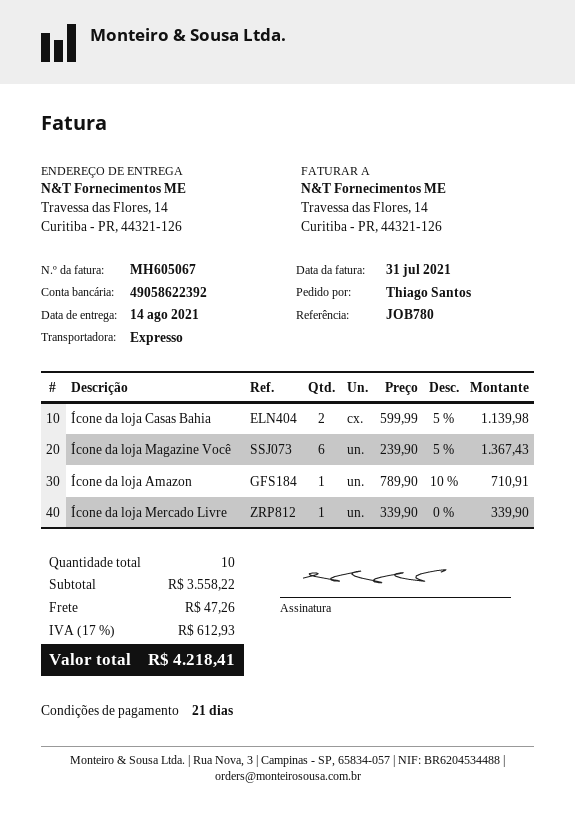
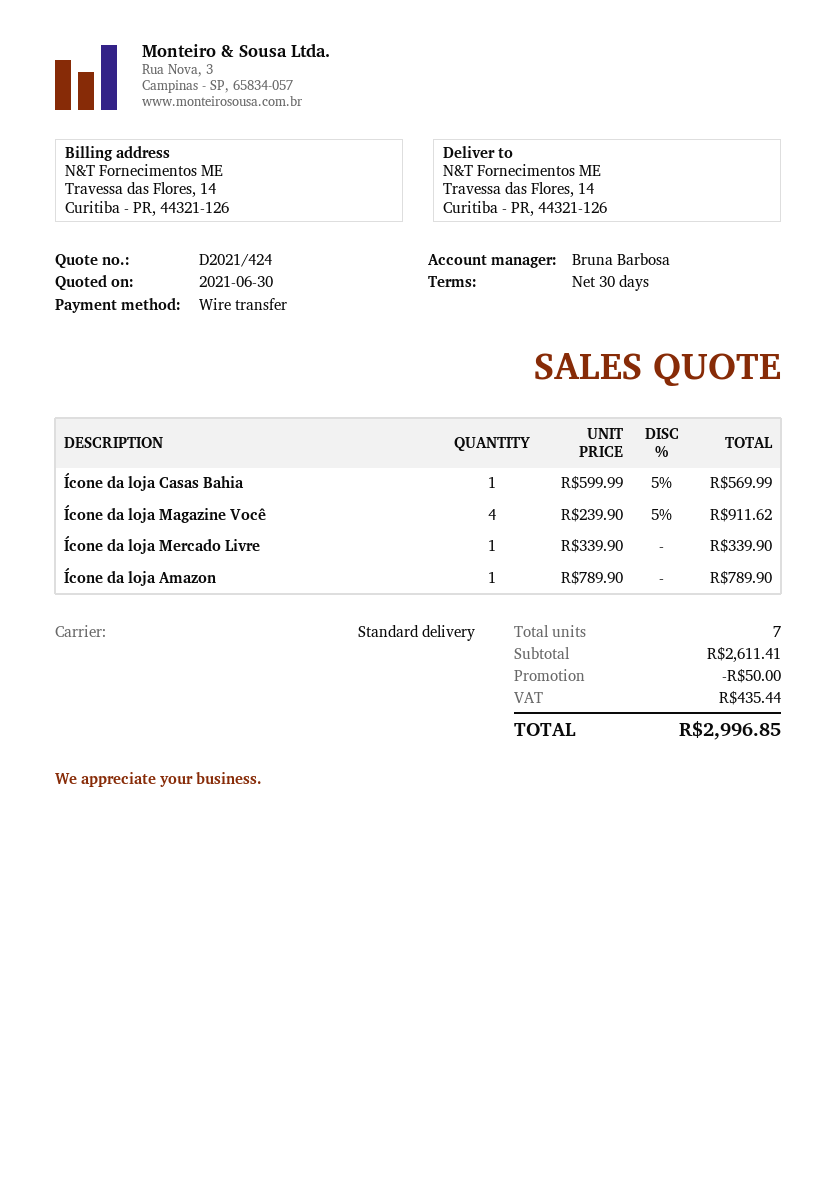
payment terms: 21 days -> 30 days
shipping method: express -> standard
Ícone da loja Casas Bahia: 2 x 599.99 - 5% = 1139.98 -> 1 x 599.99 - 5% = 569.99
Ícone da loja Magazine Você: 6 x 239.90 - 5% = 1367.43 -> 4 x 239.90 - 5% = 911.62
Ícone da loja Amazon: 1 x 789.90 - 10% = 710.91 -> 1 x 789.90 = 789.90
total quantity: 10 -> 7
subtotal: 3558.22 -> 2611.41
discount: none -> 50.00
shipping: 47.26 -> none
tax: 612.93 -> 435.44
total: 4218.41 -> 2996.85

